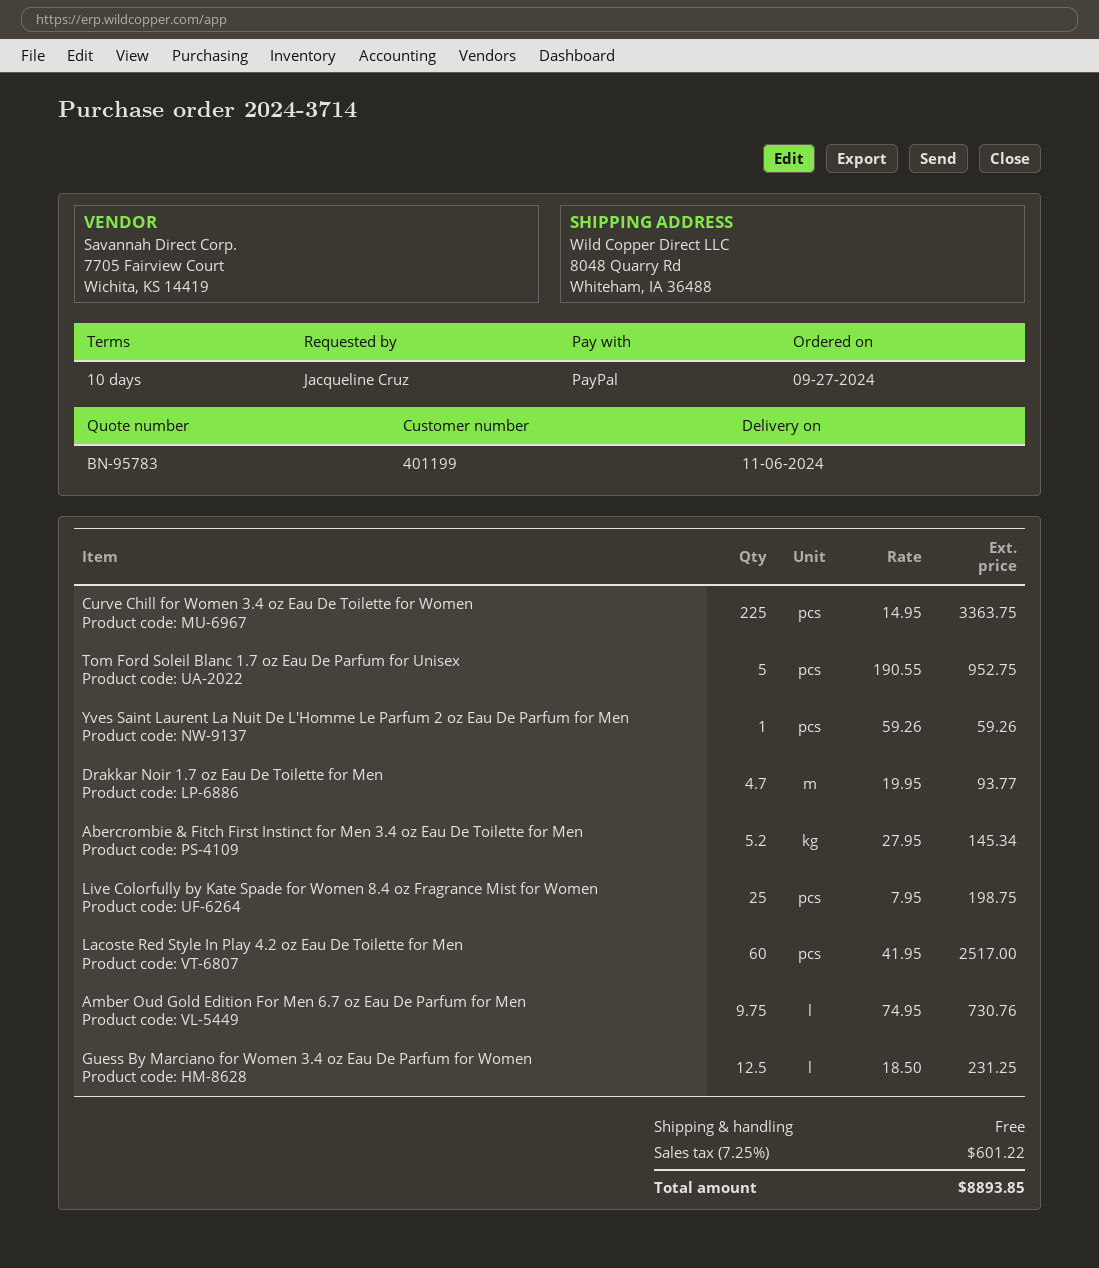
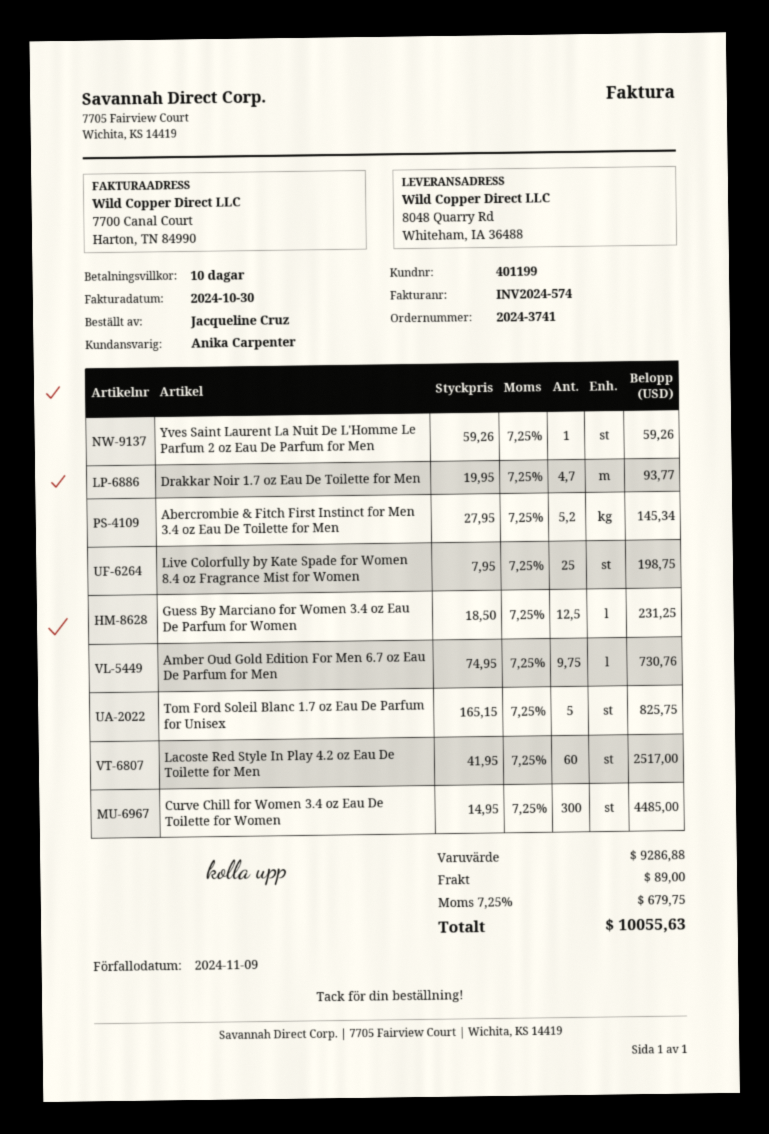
order number: 2024-3714 -> 2024-3741
Curve Chill for Women 3.4 oz Eau De Toilette for Women: 225 x 14.95 = 3363.75 -> 300 x 14.95 = 4485.00
Tom Ford Soleil Blanc 1.7 oz Eau De Parfum for Unisex: 5 x 190.55 = 952.75 -> 5 x 165.15 = 825.75
shipping: 0.00 -> 89.00
tax: 7.25% = 601.22 -> 7.25% = 679.75
total: 8893.85 -> 10055.63

